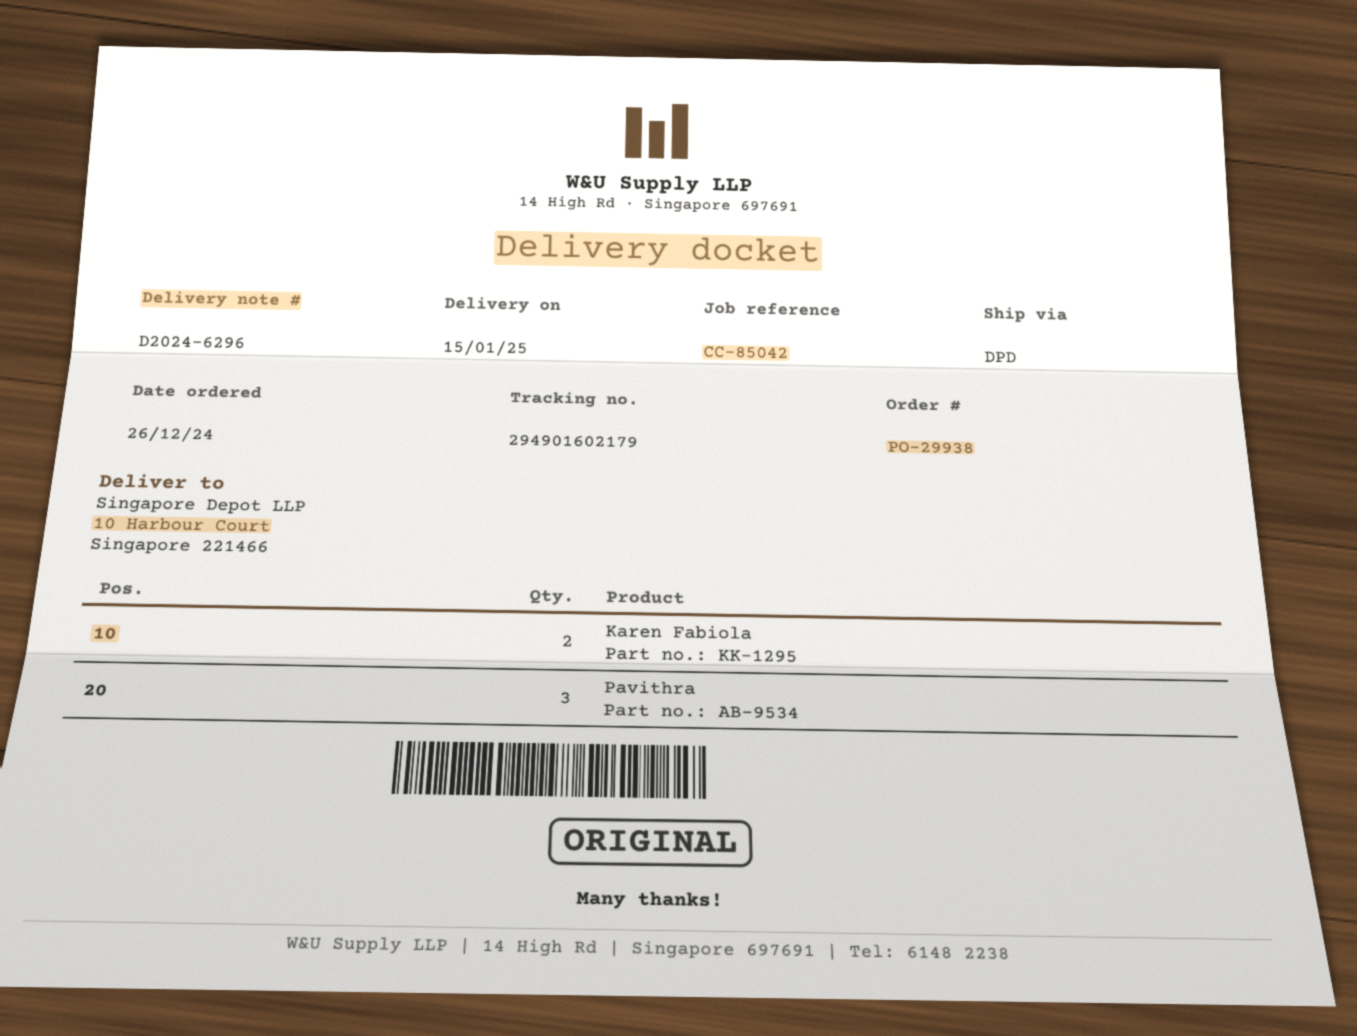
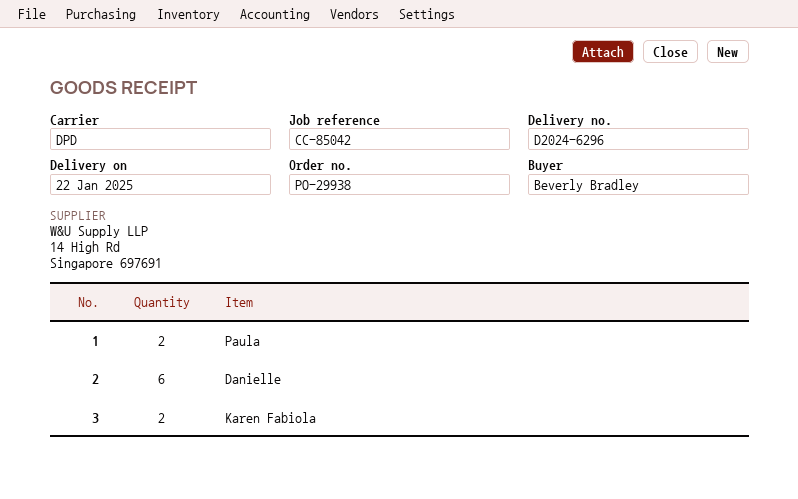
delivery date: 2025-01-15 -> 2025-01-22
Pavithra: 3 -> none
Paula: none -> 2
Danielle: none -> 6

